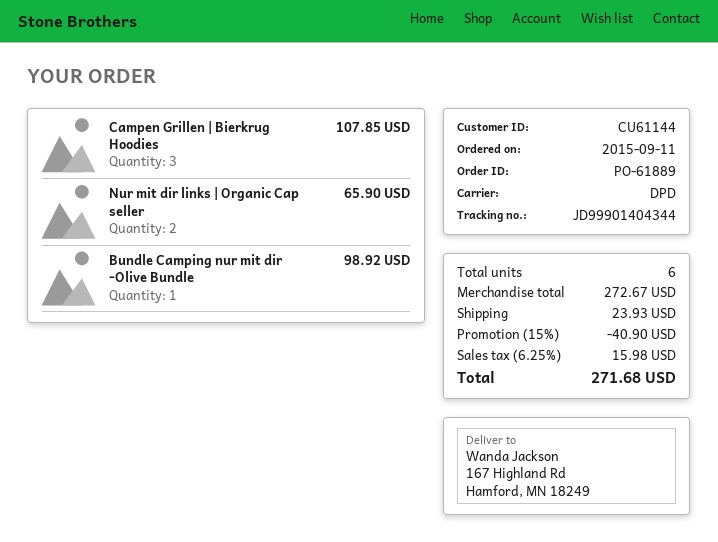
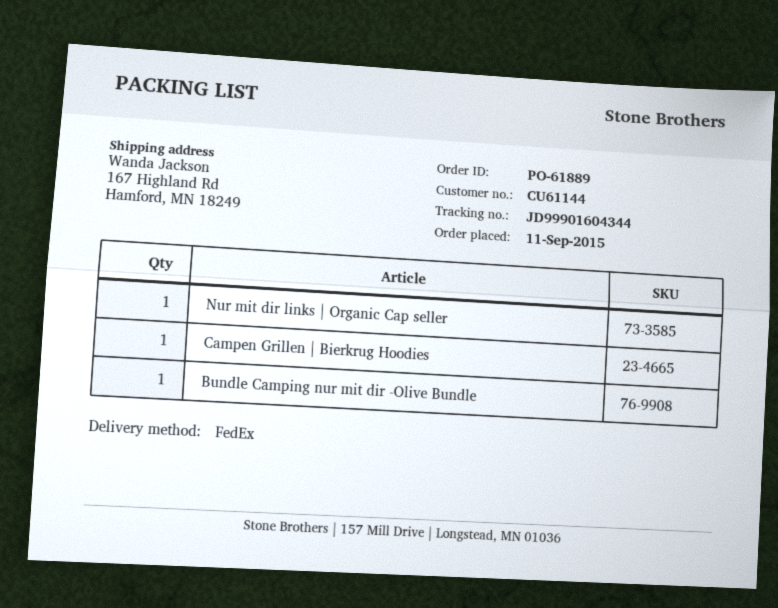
shipping method: DPD -> FedEx
tracking number: JD99901404344 -> JD99901604344
Campen Grillen | Bierkrug Hoodies: 3 -> 1
Nur mit dir links | Organic Cap seller: 2 -> 1

